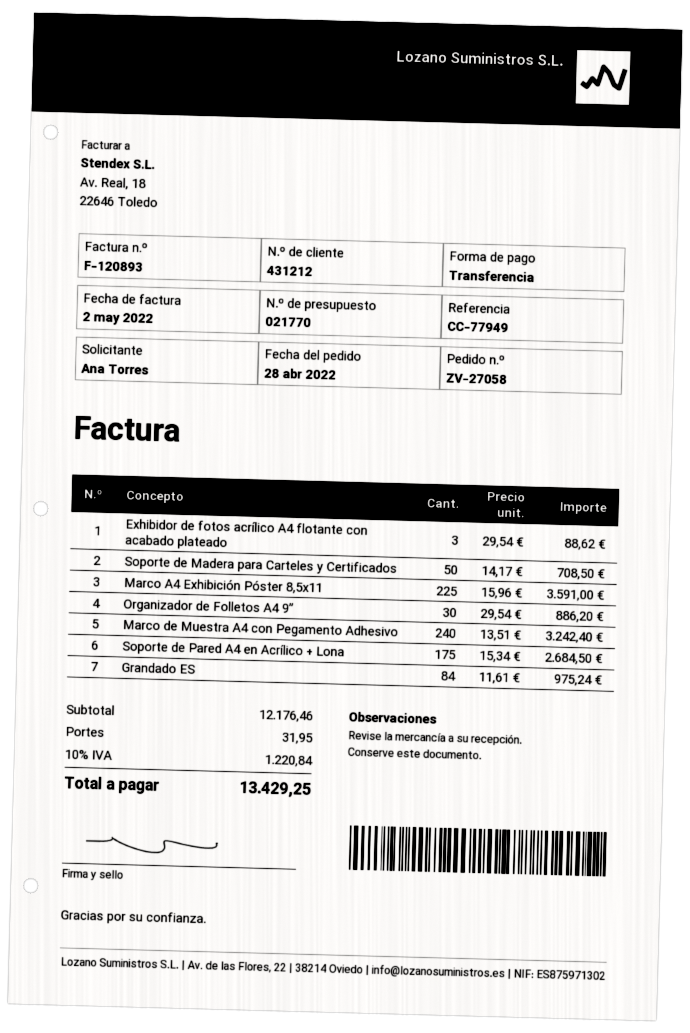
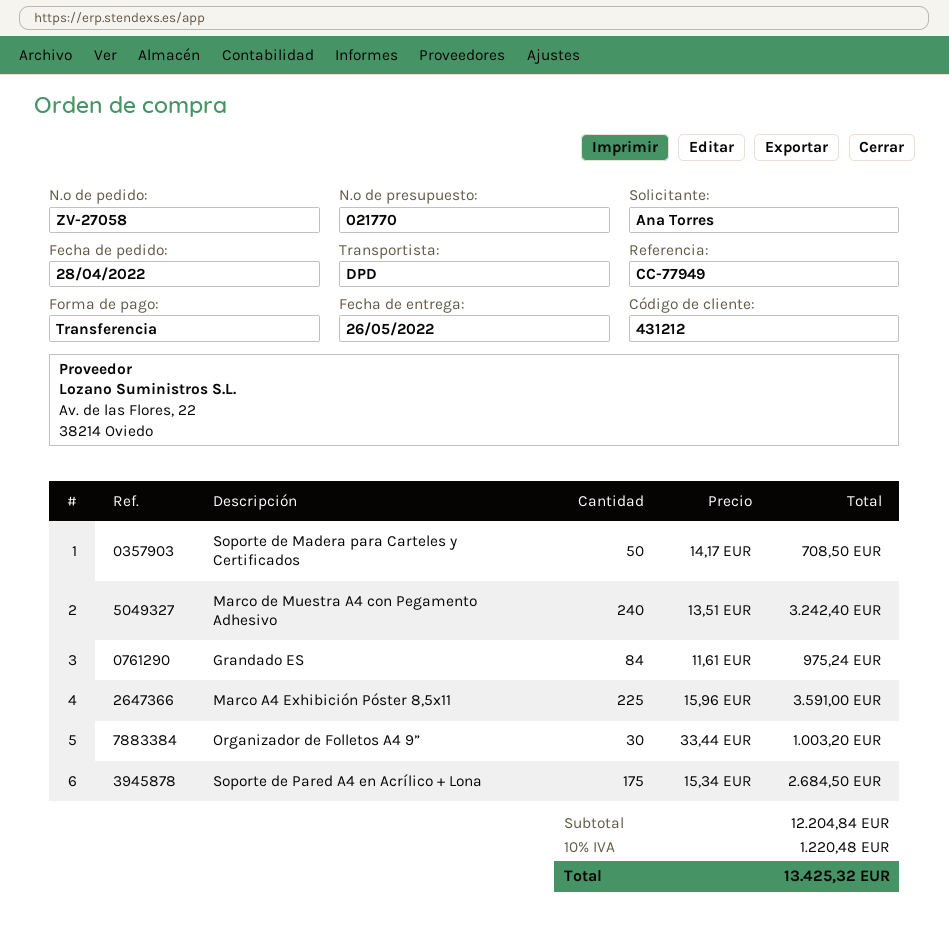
Exhibidor de fotos acrílico A4 flotante con acabado plateado: 3 x 29.54 = 88.62 -> none
Organizador de Folletos A4 9”: 30 x 29.54 = 886.20 -> 30 x 33.44 = 1003.20
subtotal: 12176.46 -> 12204.84
shipping: 31.95 -> none
tax: 10% = 1220.84 -> 10% = 1220.48
total: 13429.25 -> 13425.32

